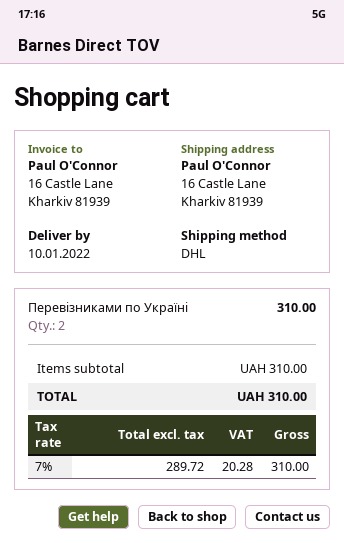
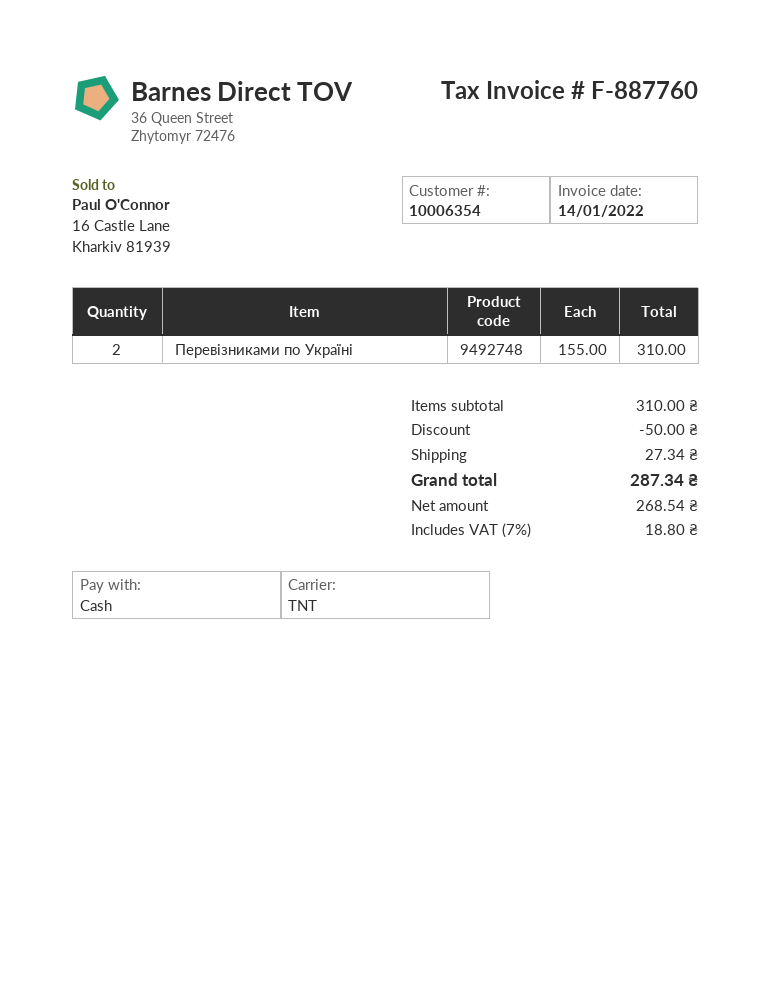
shipping method: DHL -> TNT
discount: none -> 50.00
shipping: none -> 27.34
net: 289.72 -> 268.54
tax: 7% = 20.28 -> 7% = 18.80
total: 310.00 -> 287.34

